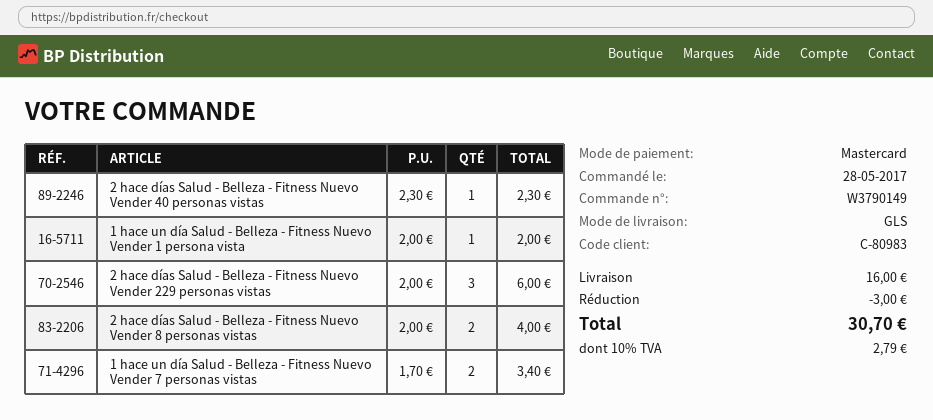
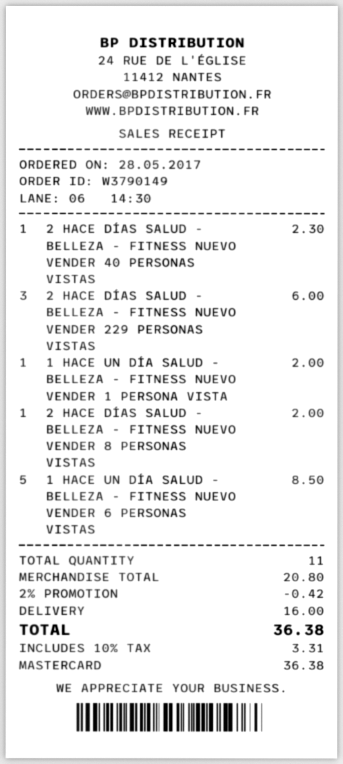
2 hace días Salud - Belleza - Fitness Nuevo Vender 8 personas vistas: 2 for 4.00 -> 1 for 2.00
1 hace un día Salud - Belleza - Fitness Nuevo Vender 7 personas vistas: 2 for 3.40 -> none
1 HACE UN DÍA SALUD - BELLEZA - FITNESS NUEVO VENDER 6 PERSONAS VISTAS: none -> 5 for 8.50
discount: 3.00 -> 0.42
tax: 10% = 2.79 -> 10% = 3.31
total: 30.70 -> 36.38

